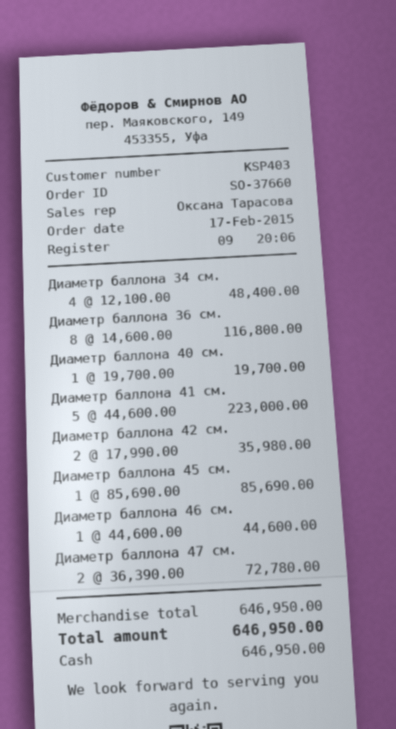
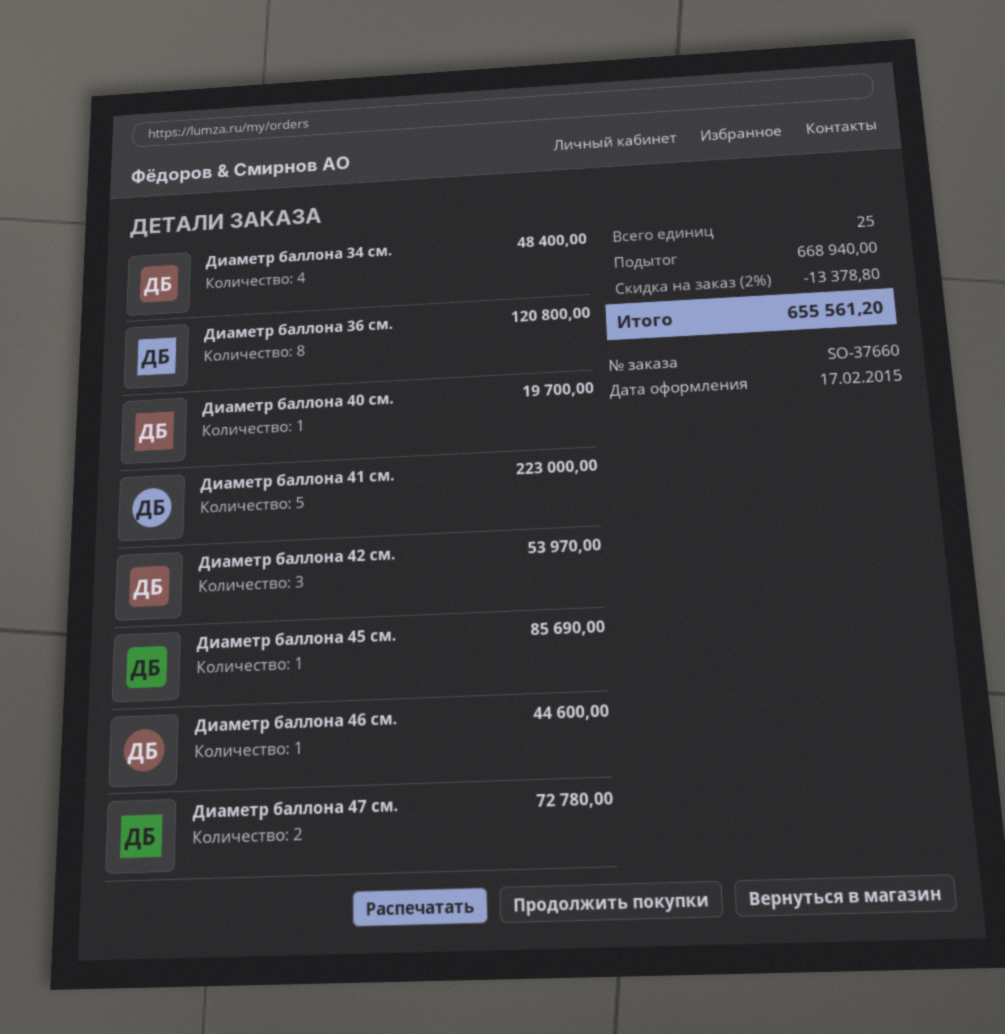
Диаметр баллона 36 см.: 8 for 116800.00 -> 8 for 120800.00
Диаметр баллона 42 см.: 2 for 35980.00 -> 3 for 53970.00
subtotal: 646950.00 -> 668940.00
discount: none -> 2% = 13378.80
total: 646950.00 -> 655561.20

